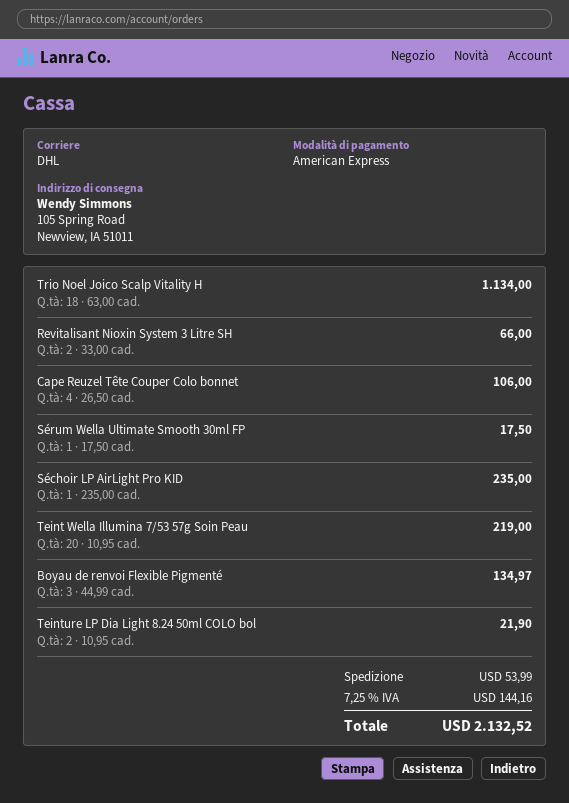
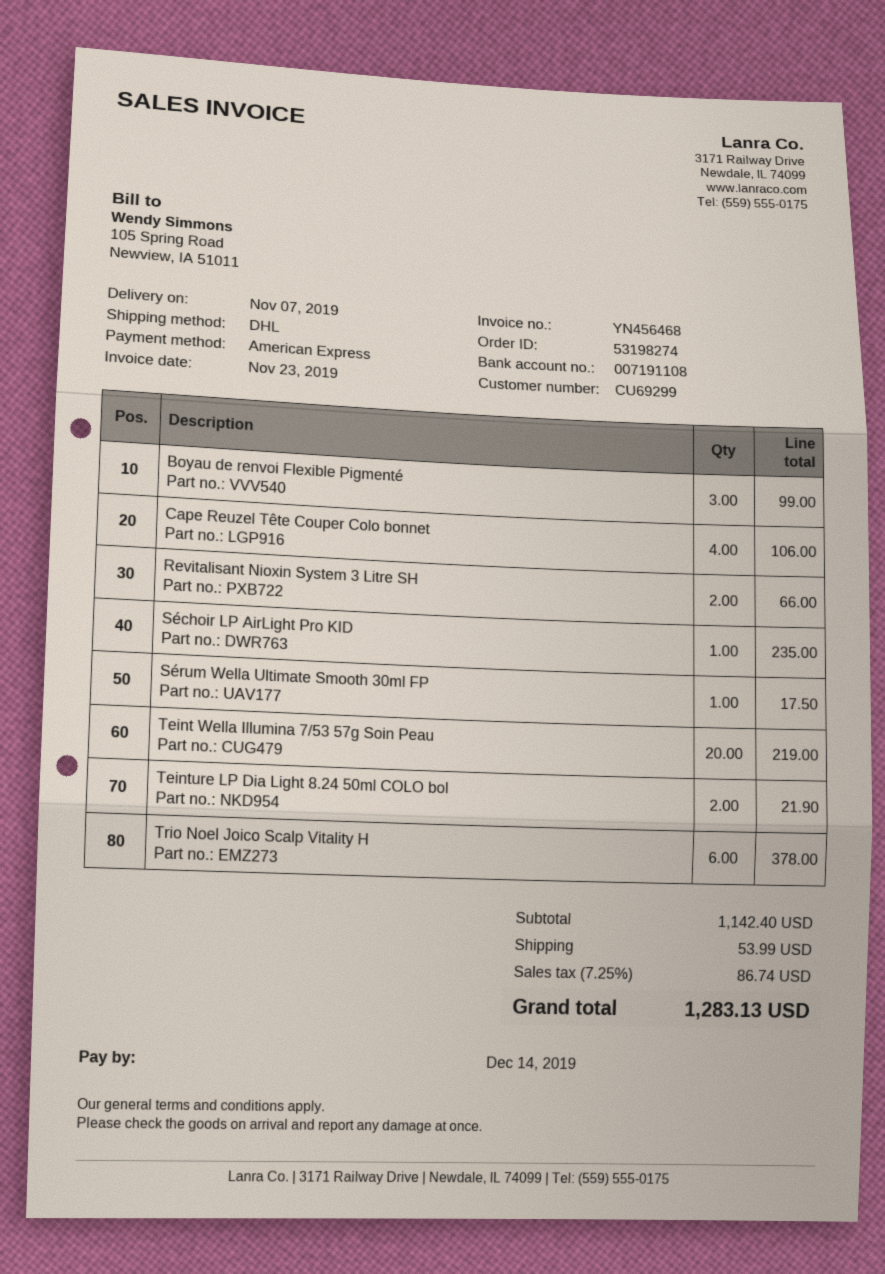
Trio Noel Joico Scalp Vitality H: 18 for 1134.00 -> 6 for 378.00
Boyau de renvoi Flexible Pigmenté: 3 for 134.97 -> 3 for 99.00
tax: 7.25% = 144.16 -> 7.25% = 86.74
total: 2132.52 -> 1283.13

